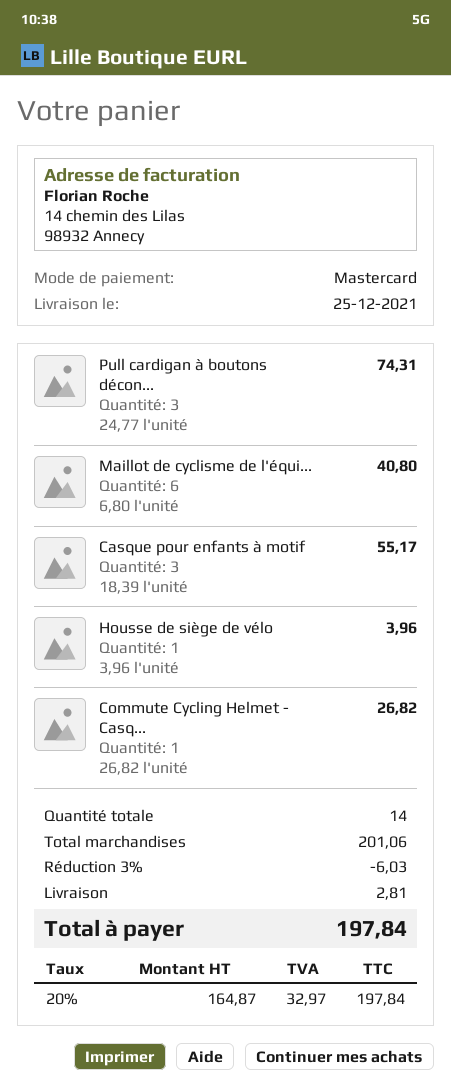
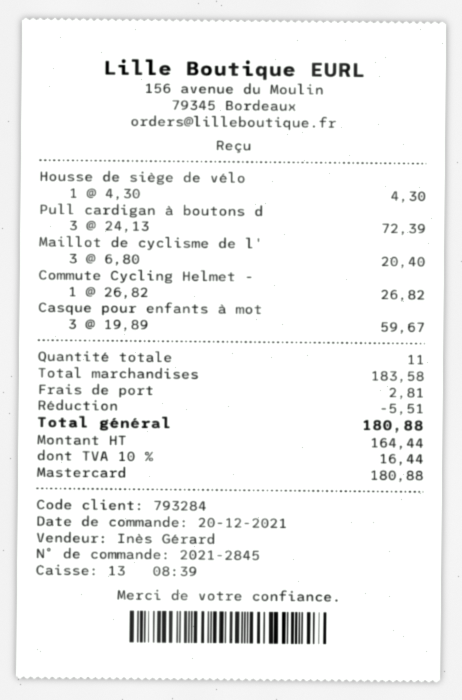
Pull cardigan à boutons décon...: 3 x 24.77 = 74.31 -> 3 x 24.13 = 72.39
Maillot de cyclisme de l'équi...: 6 x 6.80 = 40.80 -> 3 x 6.80 = 20.40
Casque pour enfants à motif: 3 x 18.39 = 55.17 -> 3 x 19.89 = 59.67
Housse de siège de vélo: 1 x 3.96 = 3.96 -> 1 x 4.30 = 4.30
total quantity: 14 -> 11
subtotal: 201.06 -> 183.58
discount: 6.03 -> 5.51
net: 164.87 -> 164.44
tax: 20% = 32.97 -> 10% = 16.44
total: 197.84 -> 180.88

